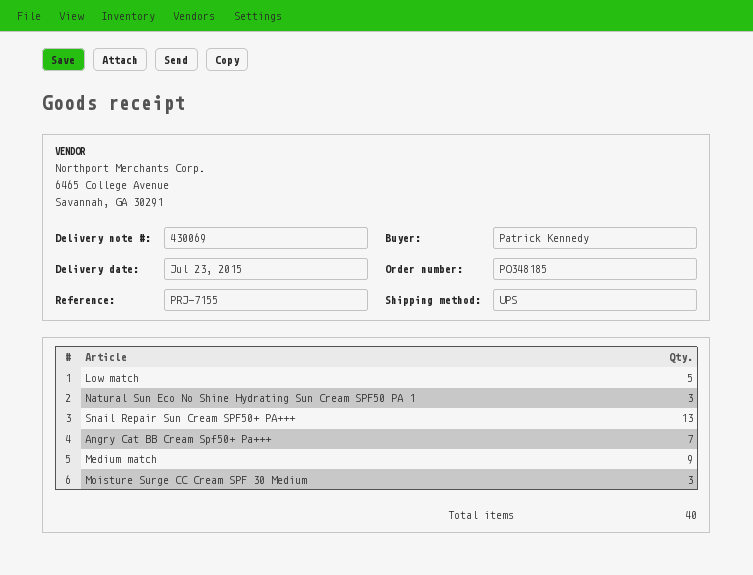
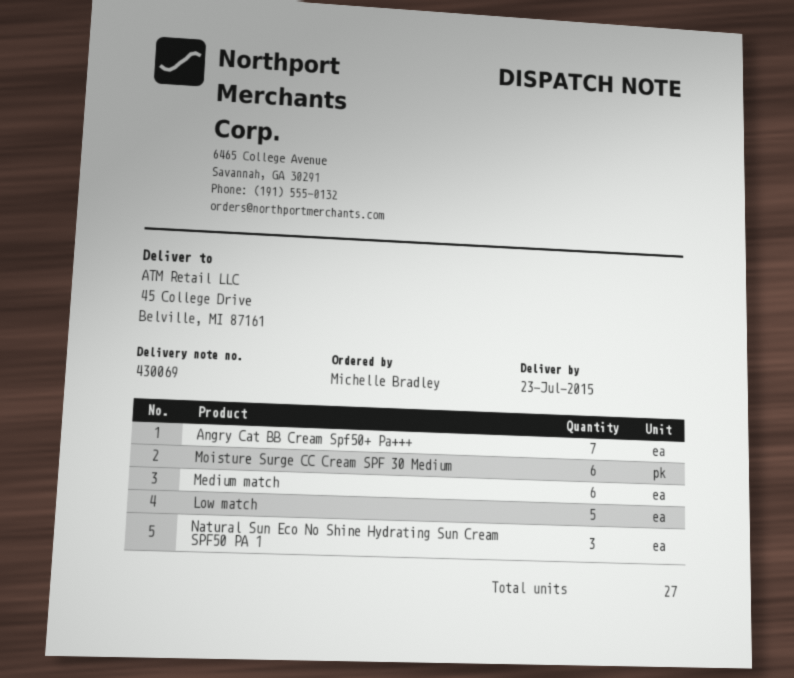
ordered by: Patrick Kennedy -> Michelle Bradley
Snail Repair Sun Cream SPF50+ PA+++: 13 -> none
Medium match: 9 -> 6
Moisture Surge CC Cream SPF 30 Medium: 3 -> 6
total quantity: 40 -> 27

